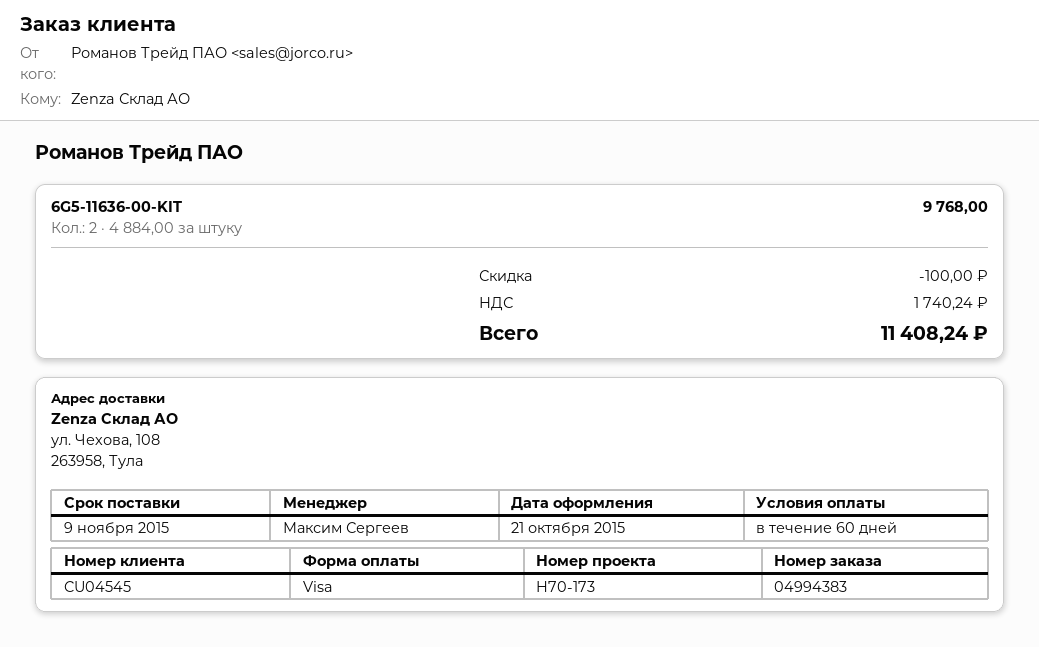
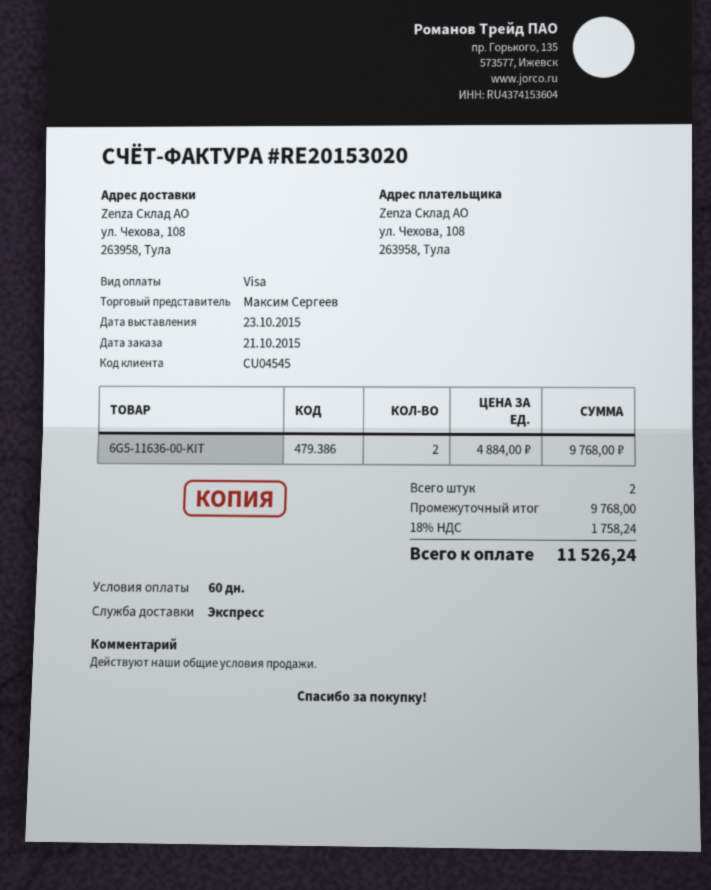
discount: 100.00 -> none
tax: 1740.24 -> 1758.24
total: 11408.24 -> 11526.24

